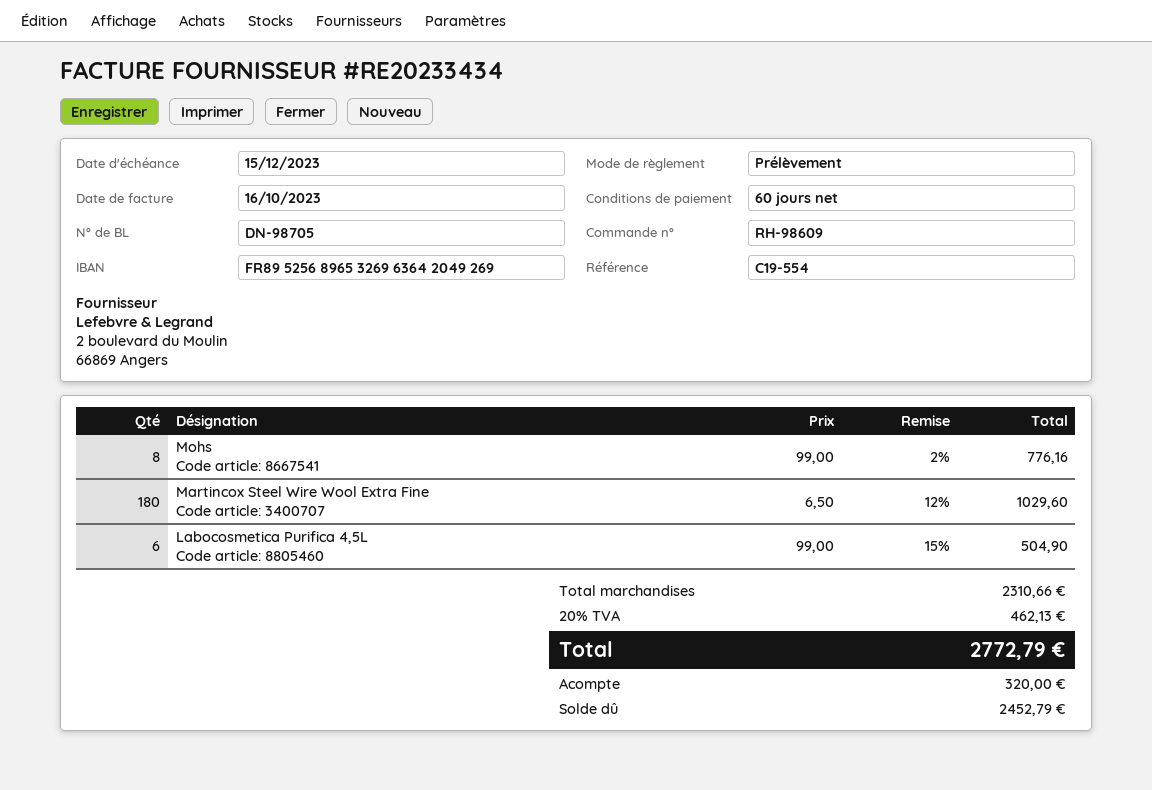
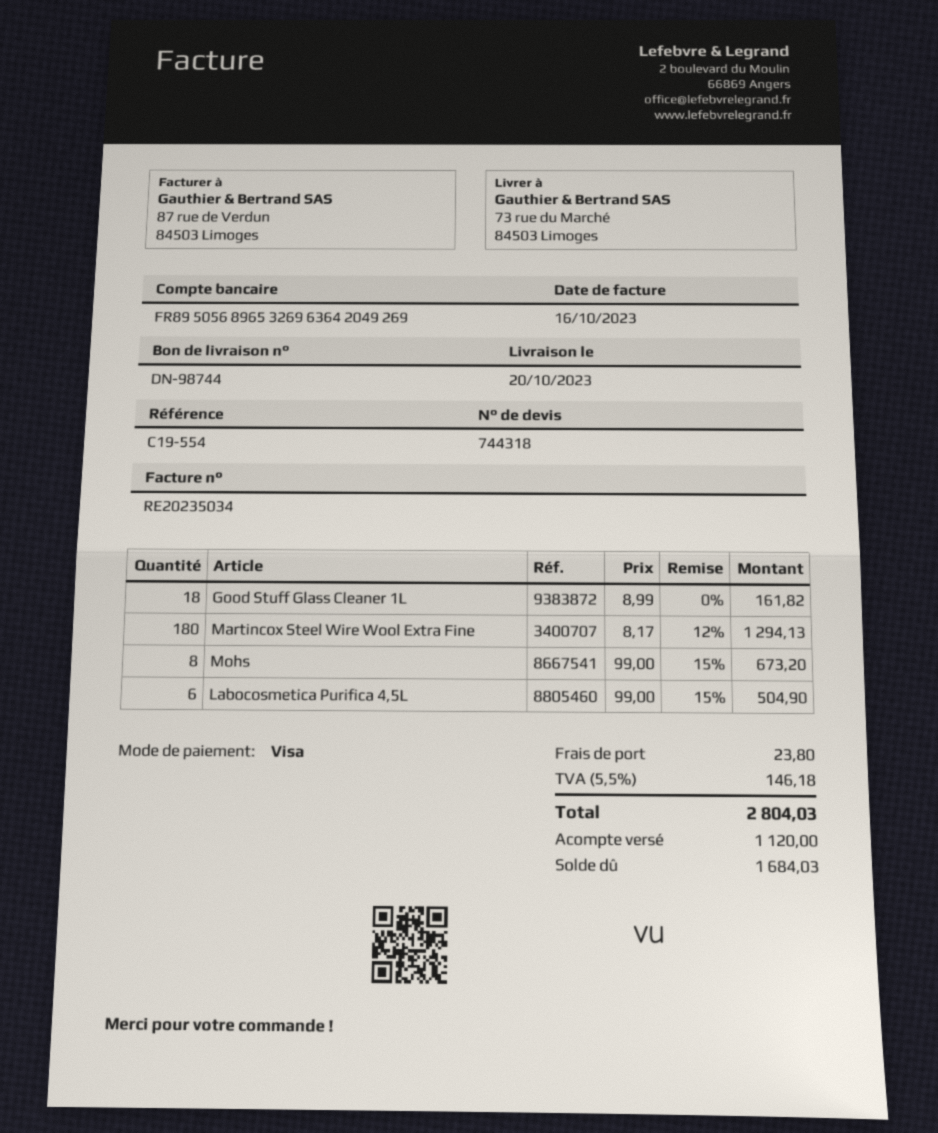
delivery note number: DN-98705 -> DN-98744
invoice number: RE20233434 -> RE20235034
payment method: direct debit -> Visa
bank account: FR8952568965326963642049269 -> FR8950568965326963642049269
Mohs: 8 x 99.00 - 2% = 776.16 -> 8 x 99.00 - 15% = 673.20
Martincox Steel Wire Wool Extra Fine: 180 x 6.50 - 12% = 1029.60 -> 180 x 8.17 - 12% = 1294.13
Good Stuff Glass Cleaner 1L: none -> 18 x 8.99 = 161.82
shipping: none -> 23.80
tax: 20% = 462.13 -> 5.5% = 146.18
total: 2772.79 -> 2804.03
deposit: 320.00 -> 1120.00
balance: 2452.79 -> 1684.03

